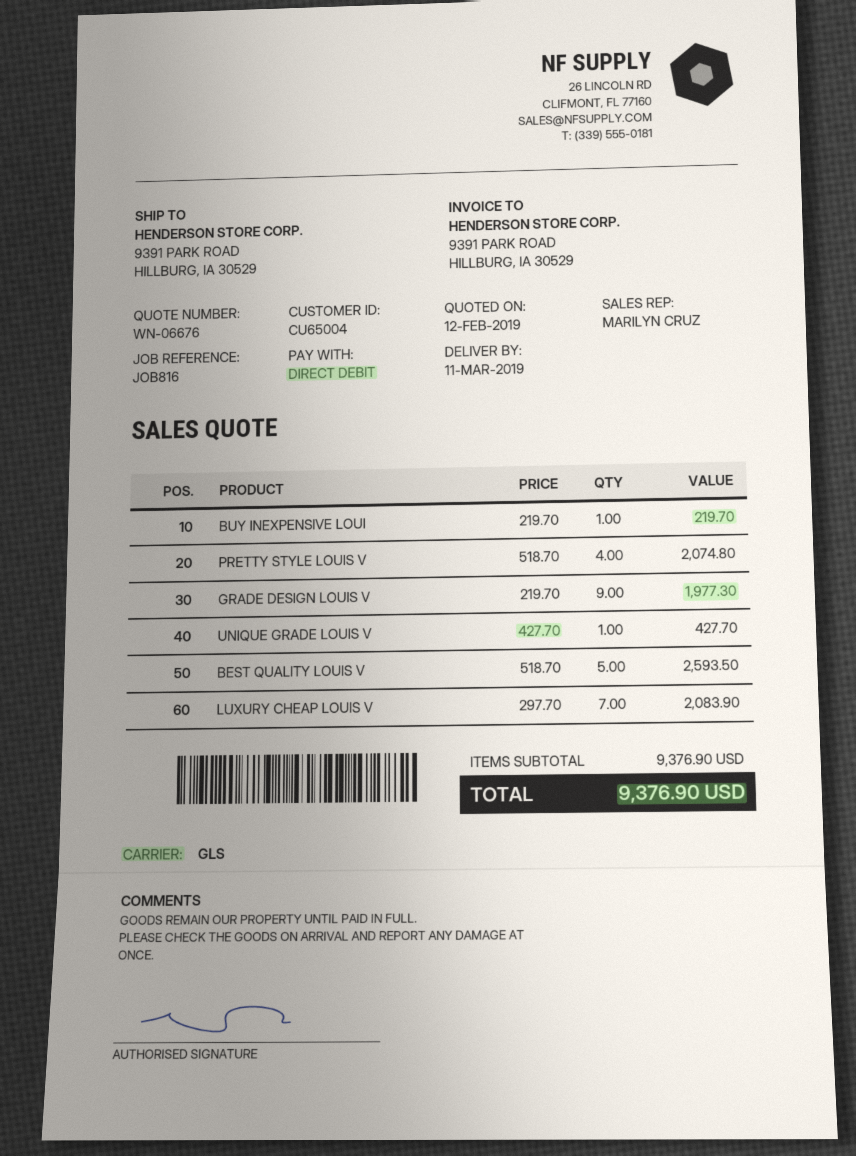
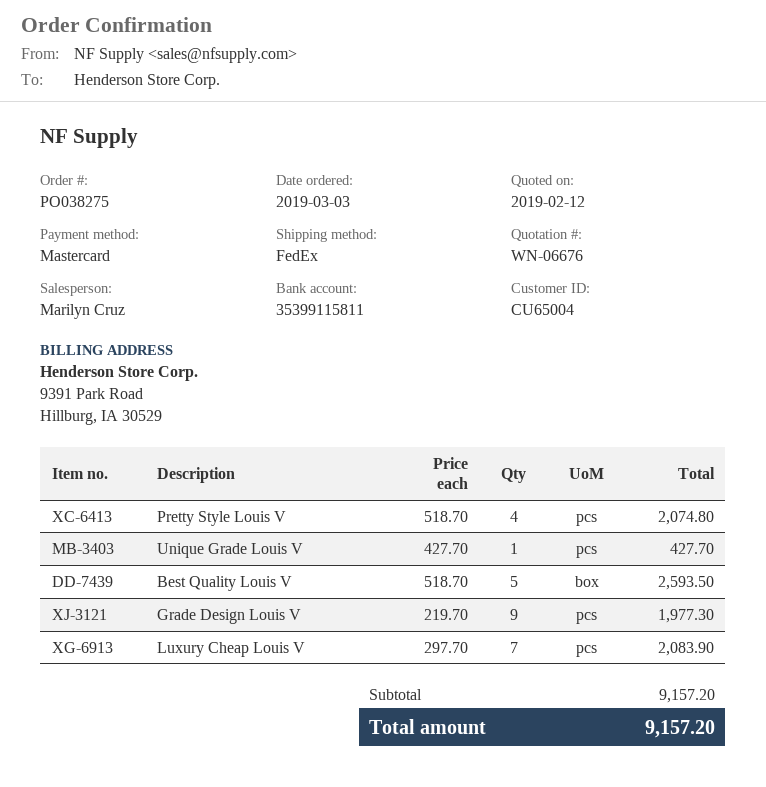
payment method: direct debit -> Mastercard
shipping method: GLS -> FedEx
BUY INEXPENSIVE LOUI: 1 x 219.70 = 219.70 -> none
subtotal: 9376.90 -> 9157.20
total: 9376.90 -> 9157.20

